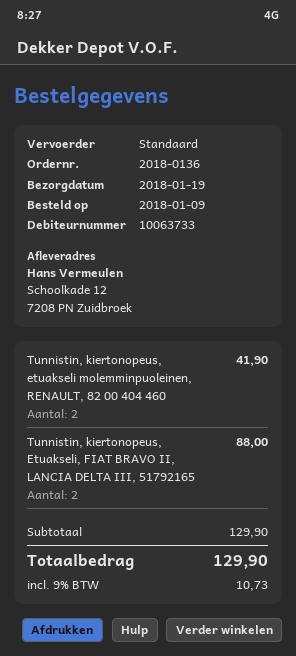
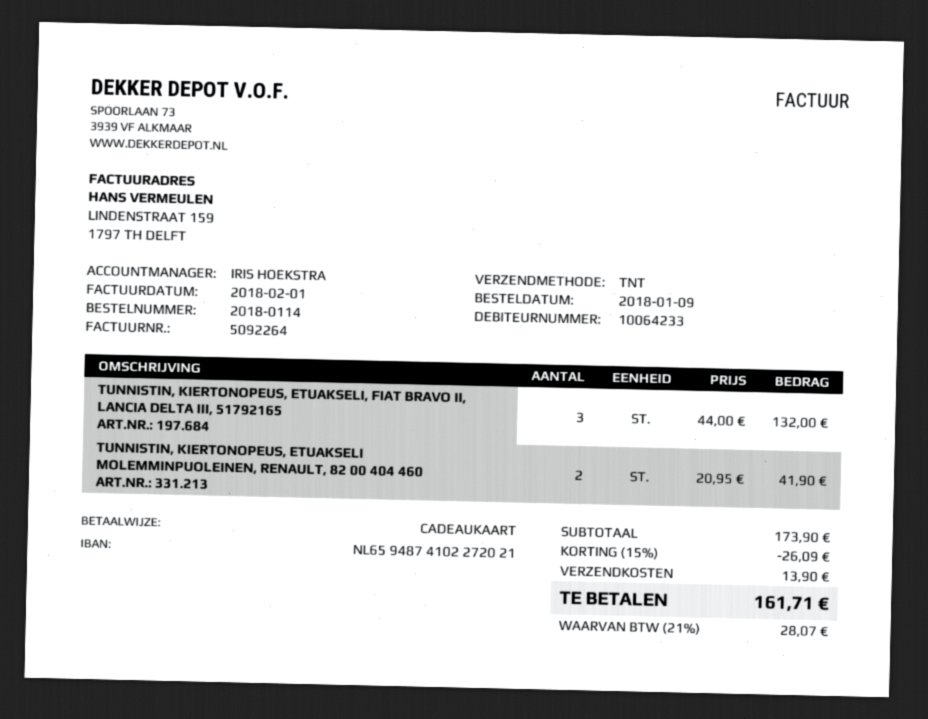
order number: 2018-0136 -> 2018-0114
customer number: 10063733 -> 10064233
shipping method: standard -> TNT
Tunnistin, kiertonopeus, Etuakseli, FIAT BRAVO II, LANCIA DELTA III, 51792165: 2 for 88.00 -> 3 for 132.00
subtotal: 129.90 -> 173.90
discount: none -> 15% = 26.09
shipping: none -> 13.90
tax: 9% = 10.73 -> 21% = 28.07
total: 129.90 -> 161.71

